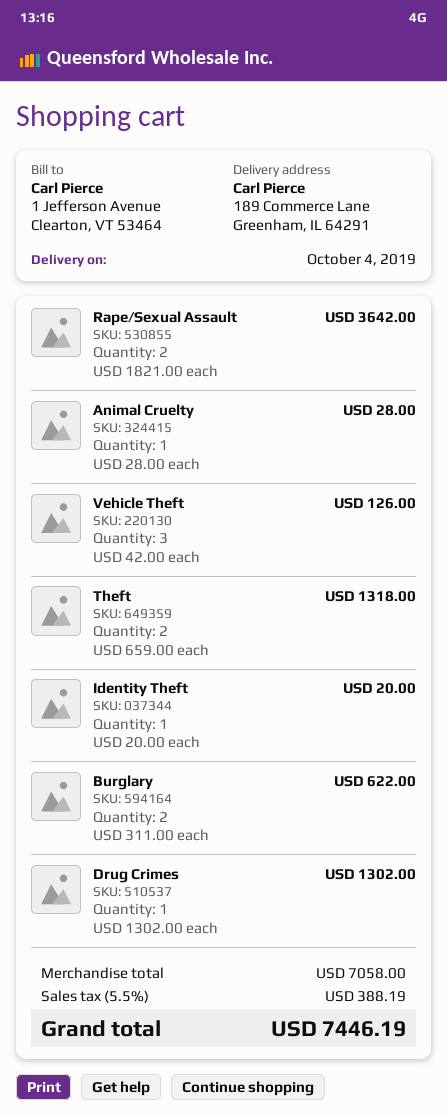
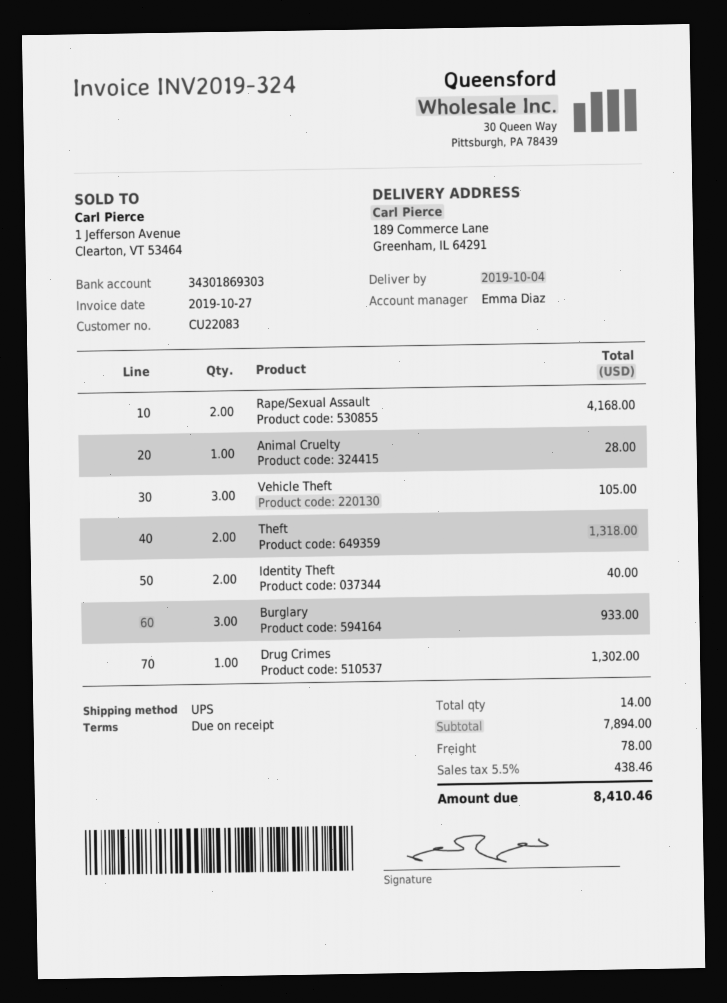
Rape/Sexual Assault: 2 for 3642.00 -> 2 for 4168.00
Vehicle Theft: 3 for 126.00 -> 3 for 105.00
Identity Theft: 1 for 20.00 -> 2 for 40.00
Burglary: 2 for 622.00 -> 3 for 933.00
subtotal: 7058.00 -> 7894.00
shipping: none -> 78.00
tax: 5.5% = 388.19 -> 5.5% = 438.46
total: 7446.19 -> 8410.46

